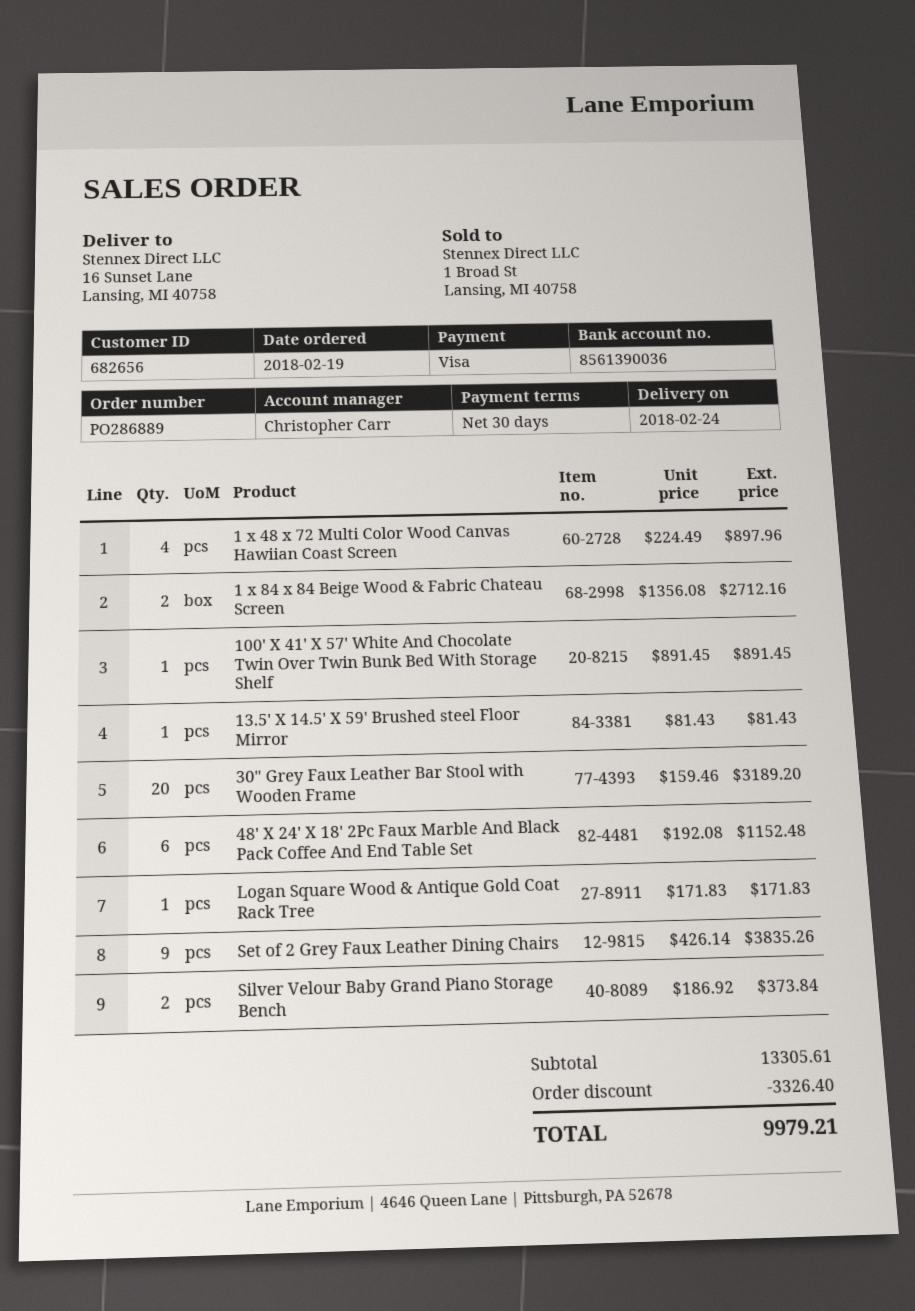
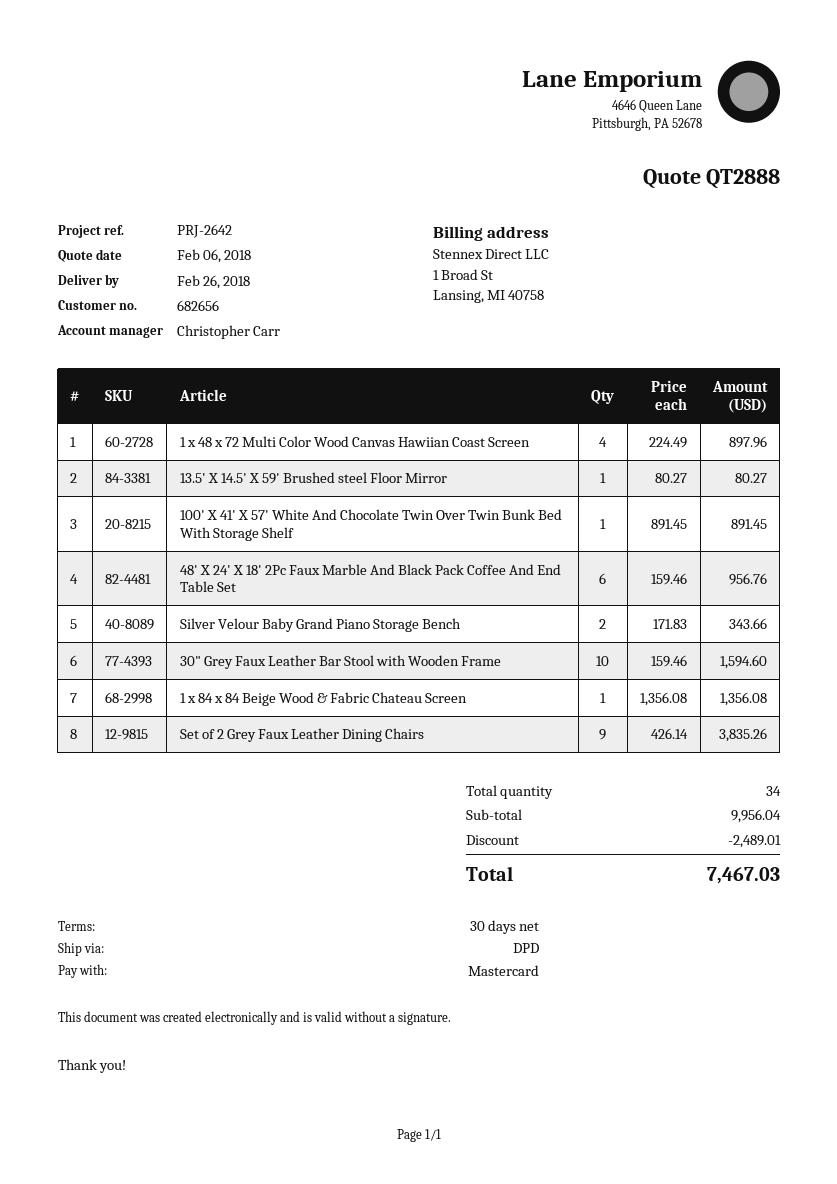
delivery date: 2018-02-24 -> 2018-02-26
payment method: Visa -> Mastercard
1 x 84 x 84 Beige Wood & Fabric Chateau Screen: 2 x 1356.08 = 2712.16 -> 1 x 1356.08 = 1356.08
13.5' X 14.5' X 59' Brushed steel Floor Mirror: 1 x 81.43 = 81.43 -> 1 x 80.27 = 80.27
30" Grey Faux Leather Bar Stool with Wooden Frame: 20 x 159.46 = 3189.20 -> 10 x 159.46 = 1594.60
48' X 24' X 18' 2Pc Faux Marble And Black Pack Coffee And End Table Set: 6 x 192.08 = 1152.48 -> 6 x 159.46 = 956.76
Logan Square Wood & Antique Gold Coat Rack Tree: 1 x 171.83 = 171.83 -> none
Silver Velour Baby Grand Piano Storage Bench: 2 x 186.92 = 373.84 -> 2 x 171.83 = 343.66
subtotal: 13305.61 -> 9956.04
discount: 3326.40 -> 2489.01
total: 9979.21 -> 7467.03

